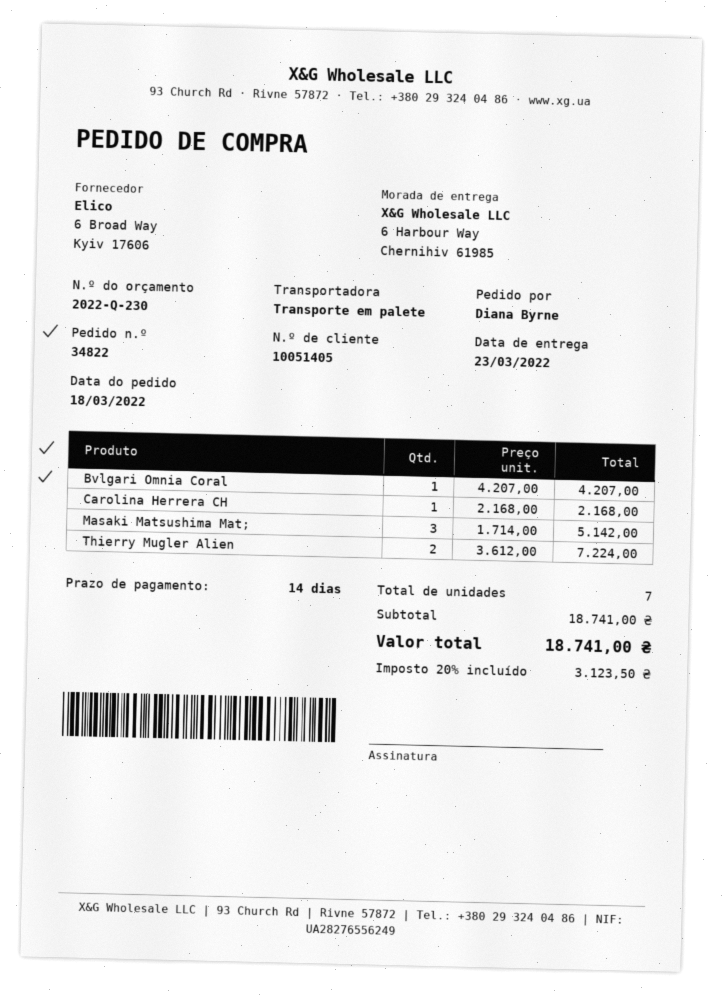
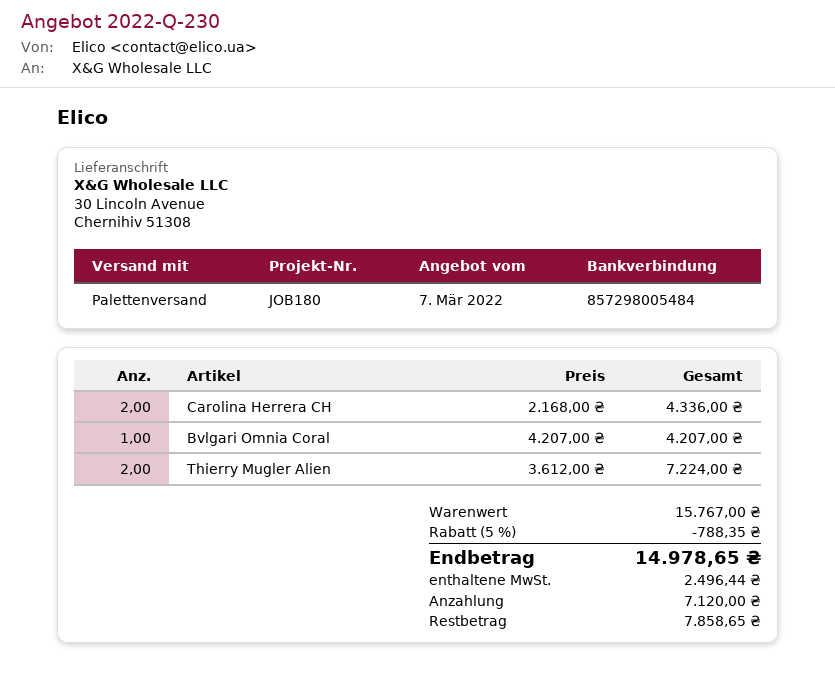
ship to: 6 Harbour Way, Chernihiv 61985 -> 30 Lincoln Avenue, Chernihiv 51308
Carolina Herrera CH: 1 x 2168.00 = 2168.00 -> 2 x 2168.00 = 4336.00
Masaki Matsushima Mat;: 3 x 1714.00 = 5142.00 -> none
subtotal: 18741.00 -> 15767.00
discount: none -> 5% = 788.35
tax: 3123.50 -> 2496.44
total: 18741.00 -> 14978.65

